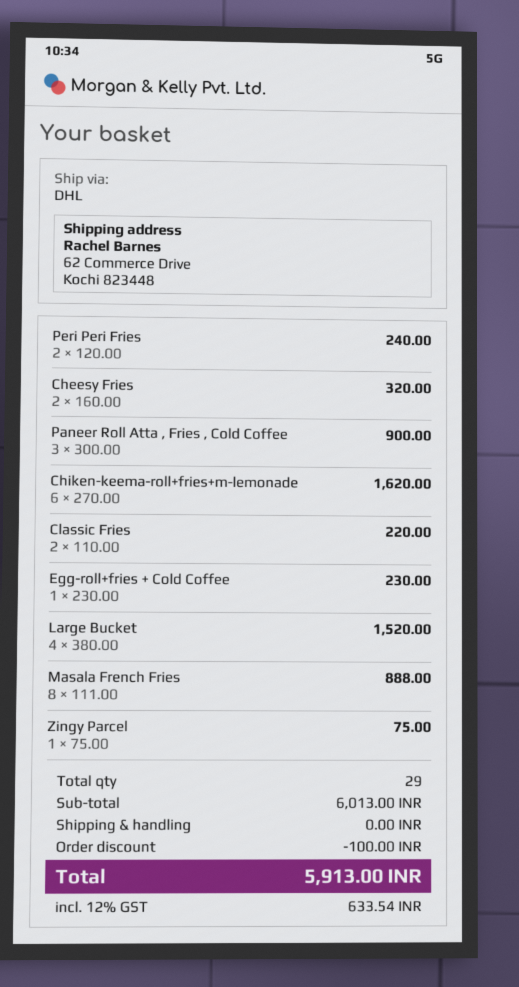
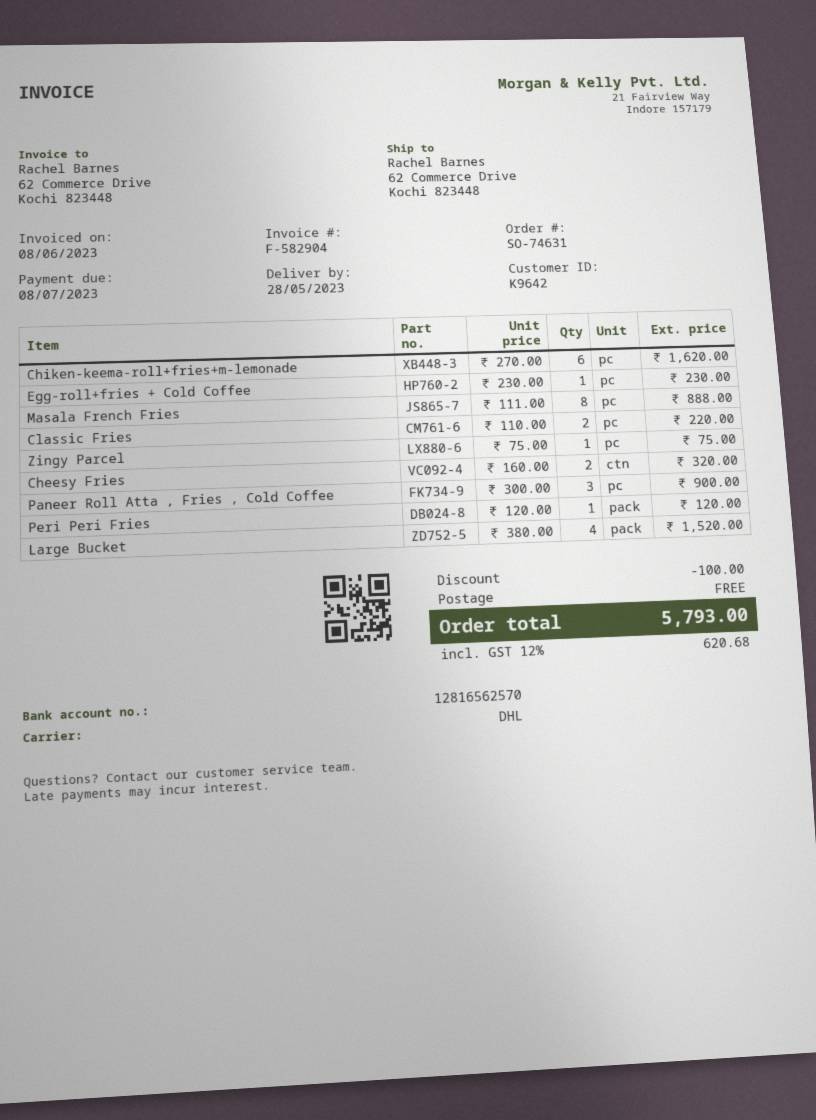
Peri Peri Fries: 2 x 120.00 = 240.00 -> 1 x 120.00 = 120.00
tax: 12% = 633.54 -> 12% = 620.68
total: 5913.00 -> 5793.00

